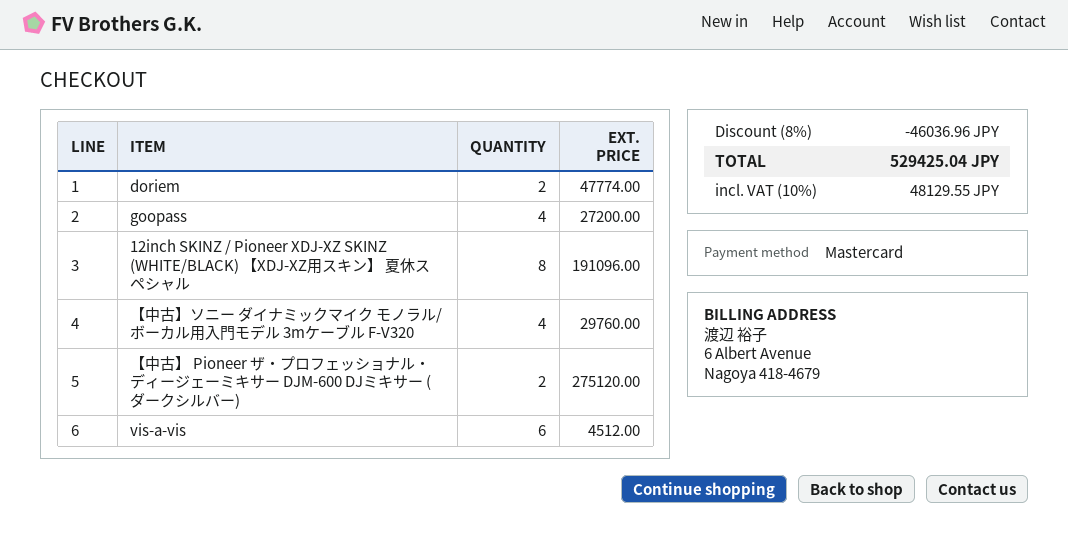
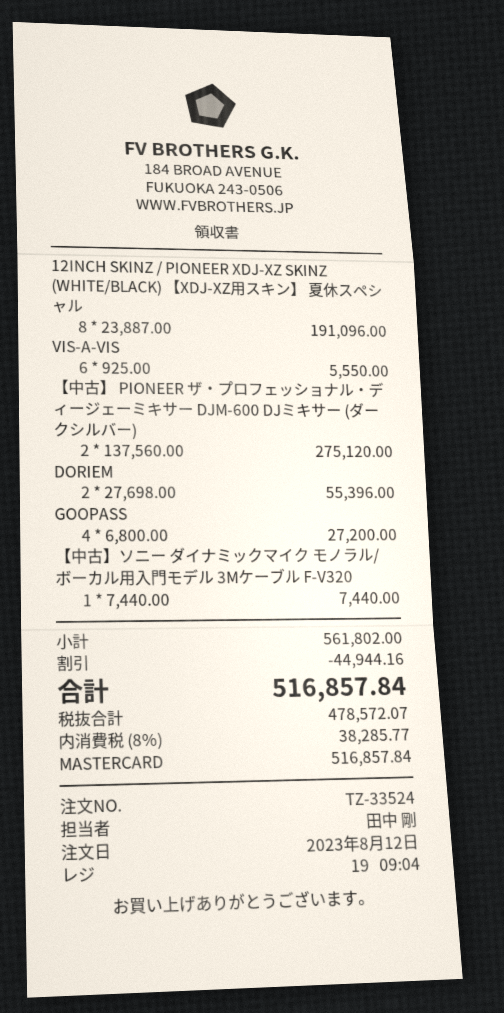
doriem: 2 for 47774.00 -> 2 for 55396.00
【中古】ソニー ダイナミックマイク モノラル/ボーカル用入門モデル 3mケーブル F-V320: 4 for 29760.00 -> 1 for 7440.00
vis-a-vis: 6 for 4512.00 -> 6 for 5550.00
discount: 46036.96 -> 44944.16
tax: 10% = 48129.55 -> 8% = 38285.77
total: 529425.04 -> 516857.84

